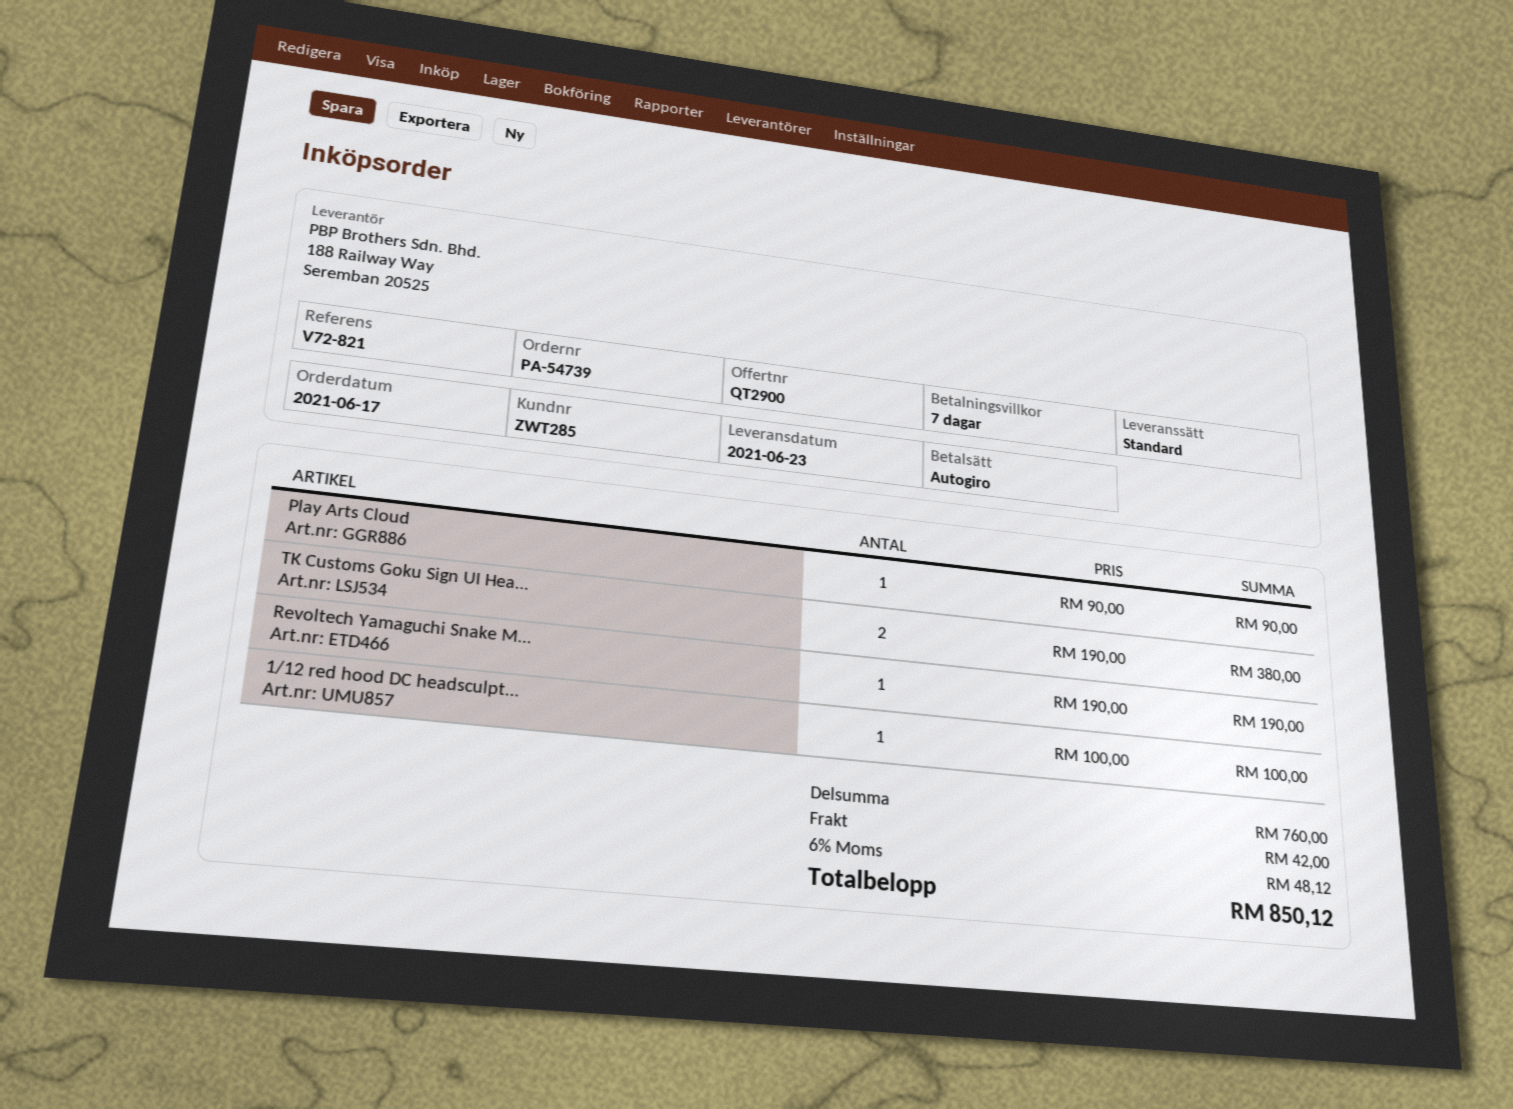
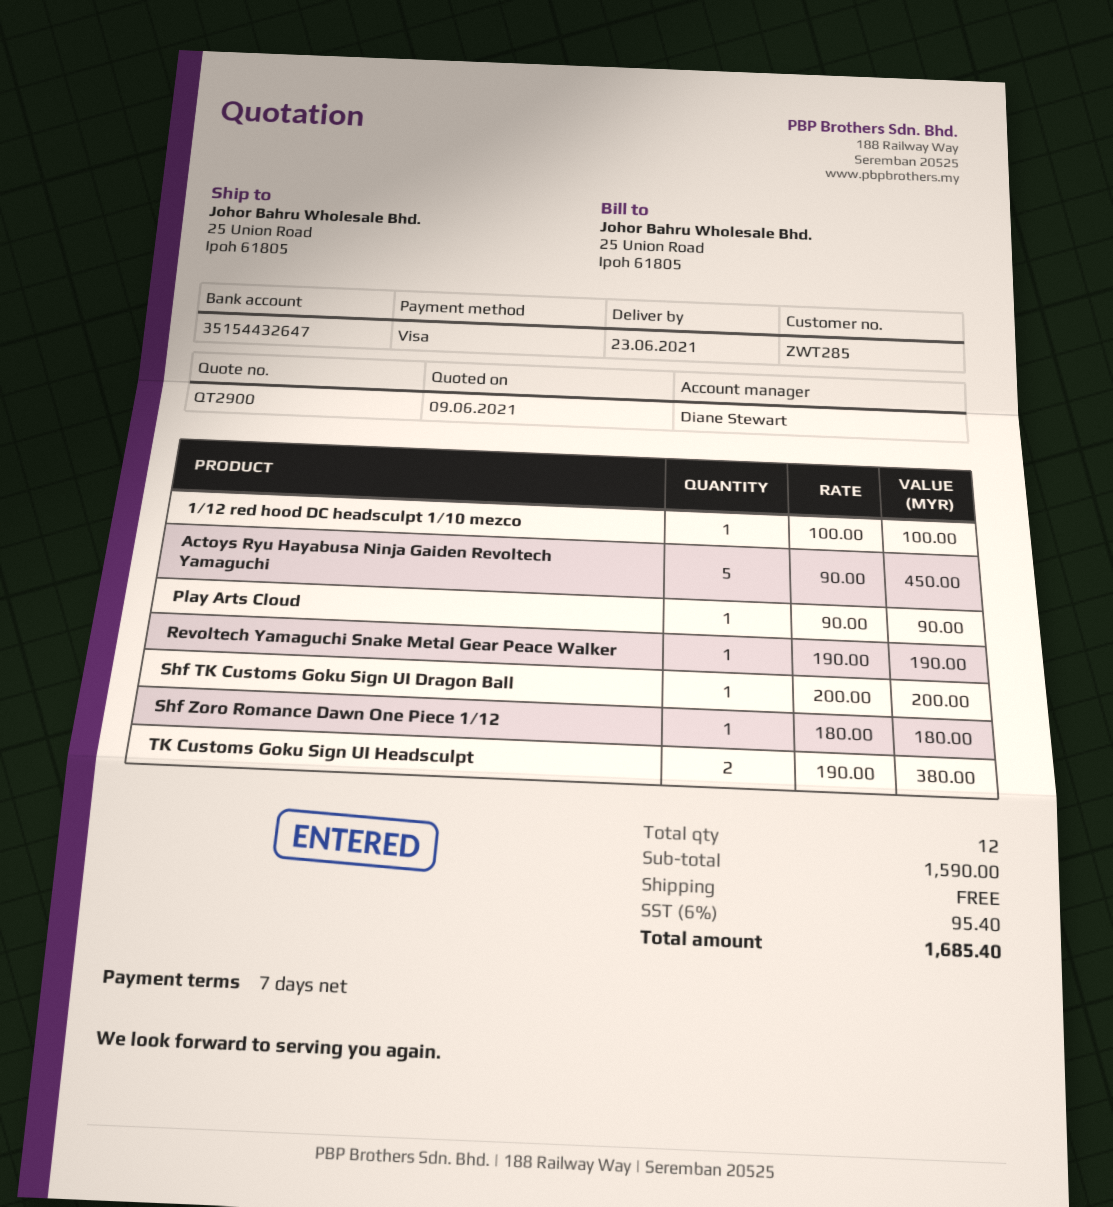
payment method: direct debit -> Visa
Actoys Ryu Hayabusa Ninja Gaiden Revoltech Yamaguchi: none -> 5 x 90.00 = 450.00
Shf TK Customs Goku Sign UI Dragon Ball: none -> 1 x 200.00 = 200.00
Shf Zoro Romance Dawn One Piece 1/12: none -> 1 x 180.00 = 180.00
subtotal: 760.00 -> 1590.00
shipping: 42.00 -> 0.00
tax: 6% = 48.12 -> 6% = 95.40
total: 850.12 -> 1685.40

